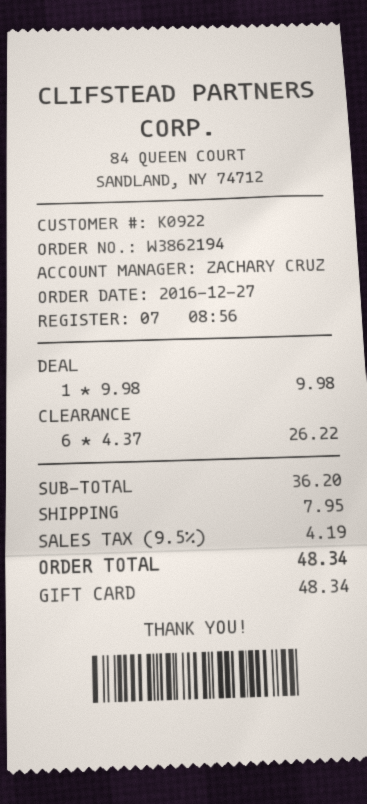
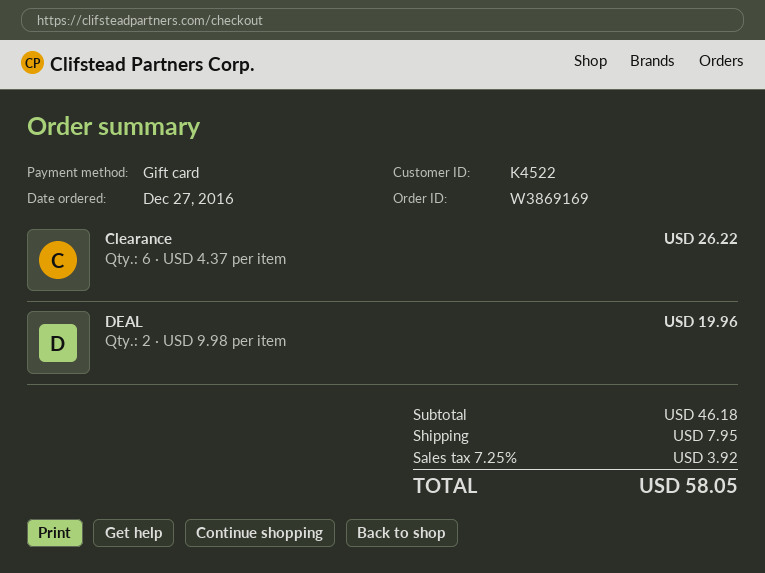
order number: W3862194 -> W3869169
customer number: K0922 -> K4522
DEAL: 1 x 9.98 = 9.98 -> 2 x 9.98 = 19.96
subtotal: 36.20 -> 46.18
tax: 9.5% = 4.19 -> 7.25% = 3.92
total: 48.34 -> 58.05

